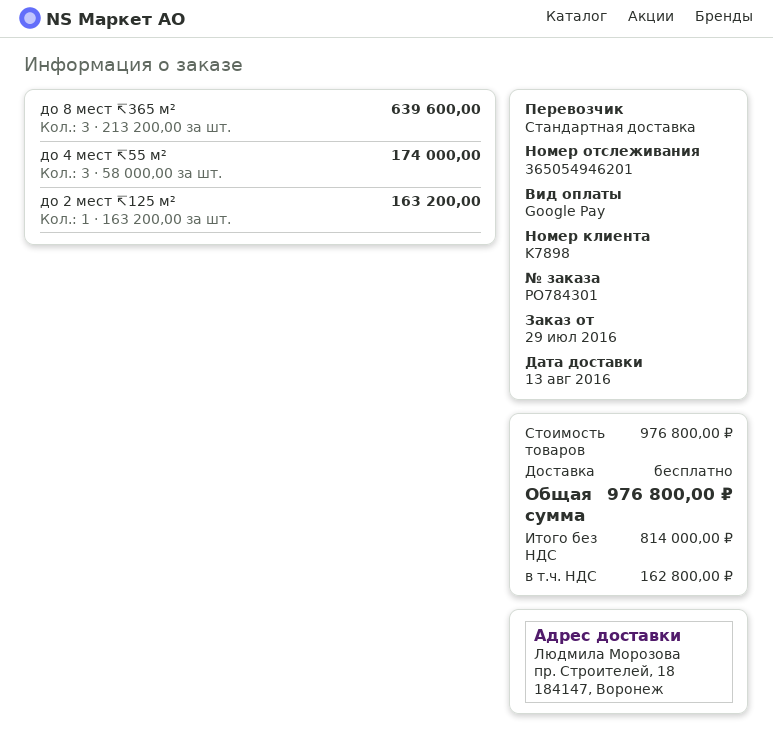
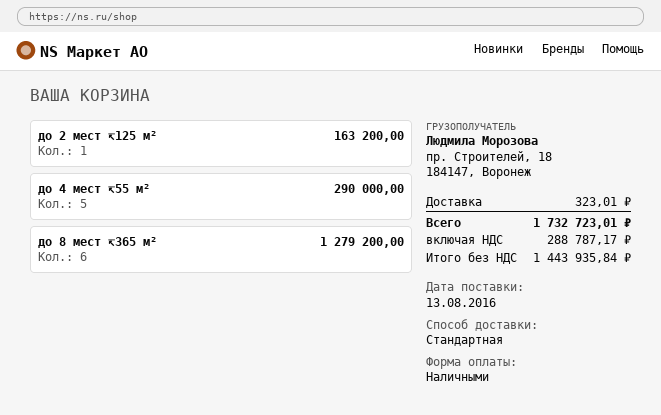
payment method: Google Pay -> cash
до 8 мест ↸365 м²: 3 for 639600.00 -> 6 for 1279200.00
до 4 мест ↸55 м²: 3 for 174000.00 -> 5 for 290000.00
shipping: 0.00 -> 323.01
net: 814000.00 -> 1443935.84
tax: 162800.00 -> 288787.17
total: 976800.00 -> 1732723.01

